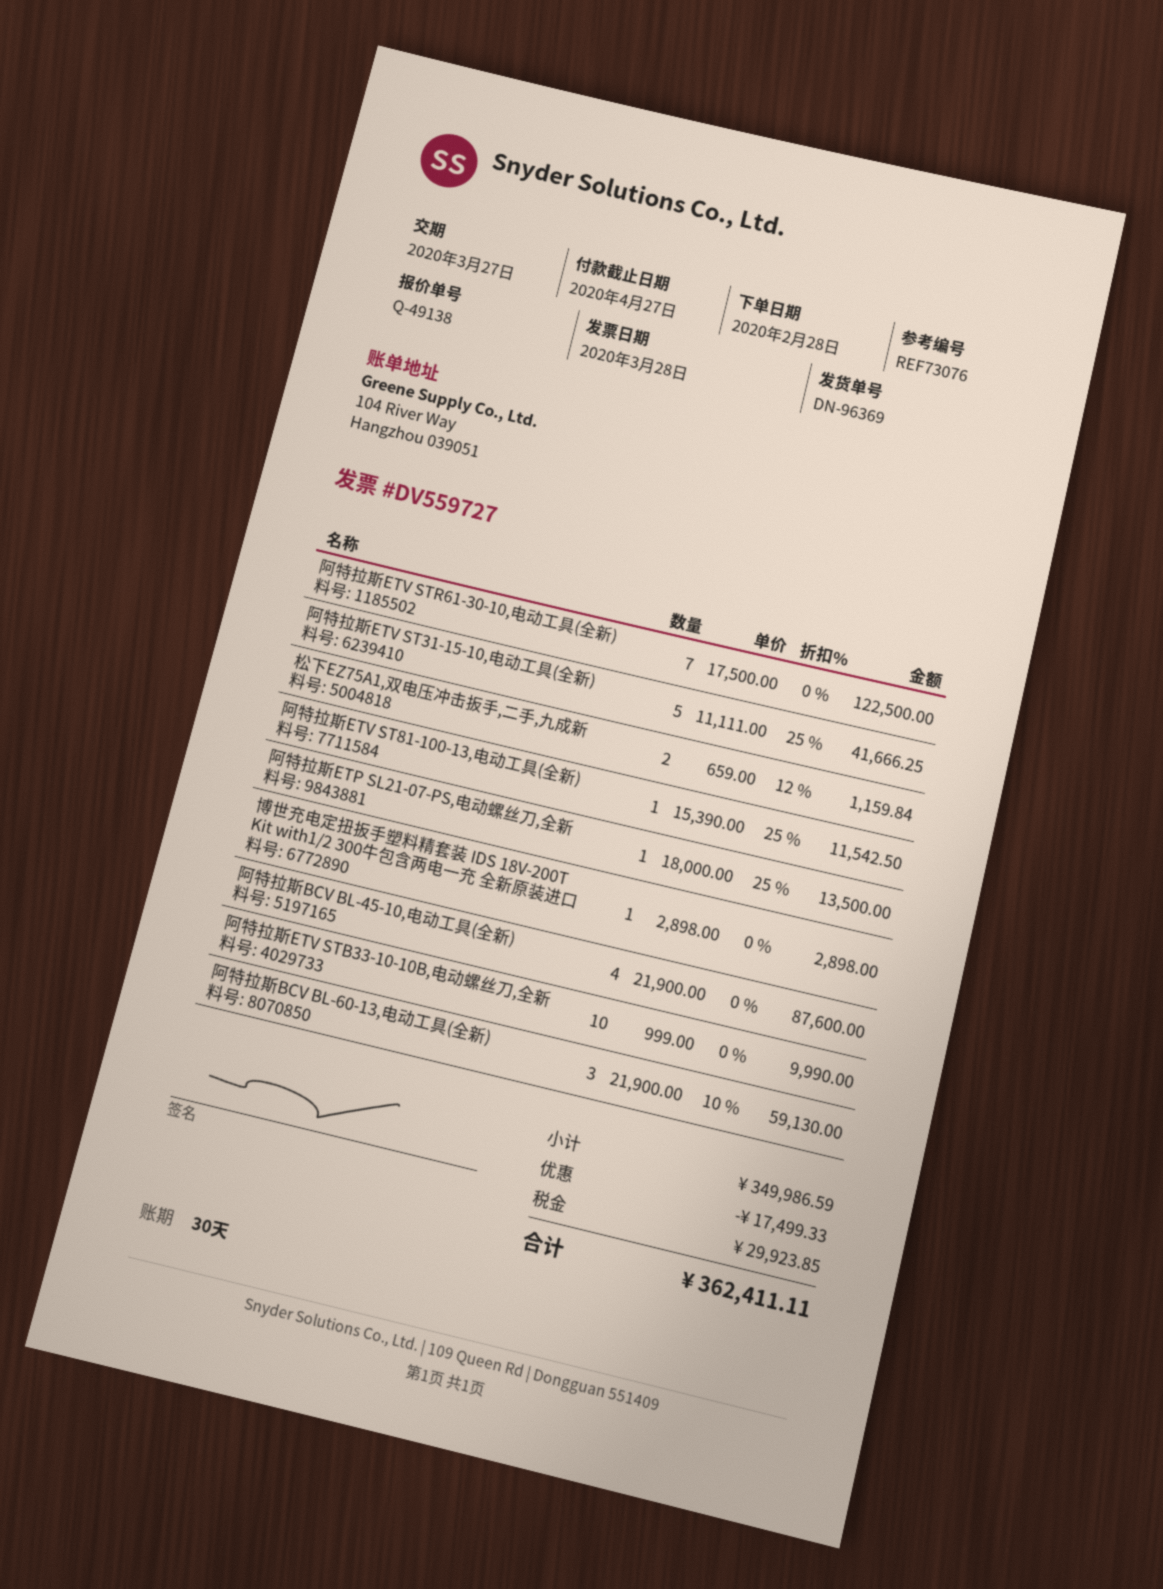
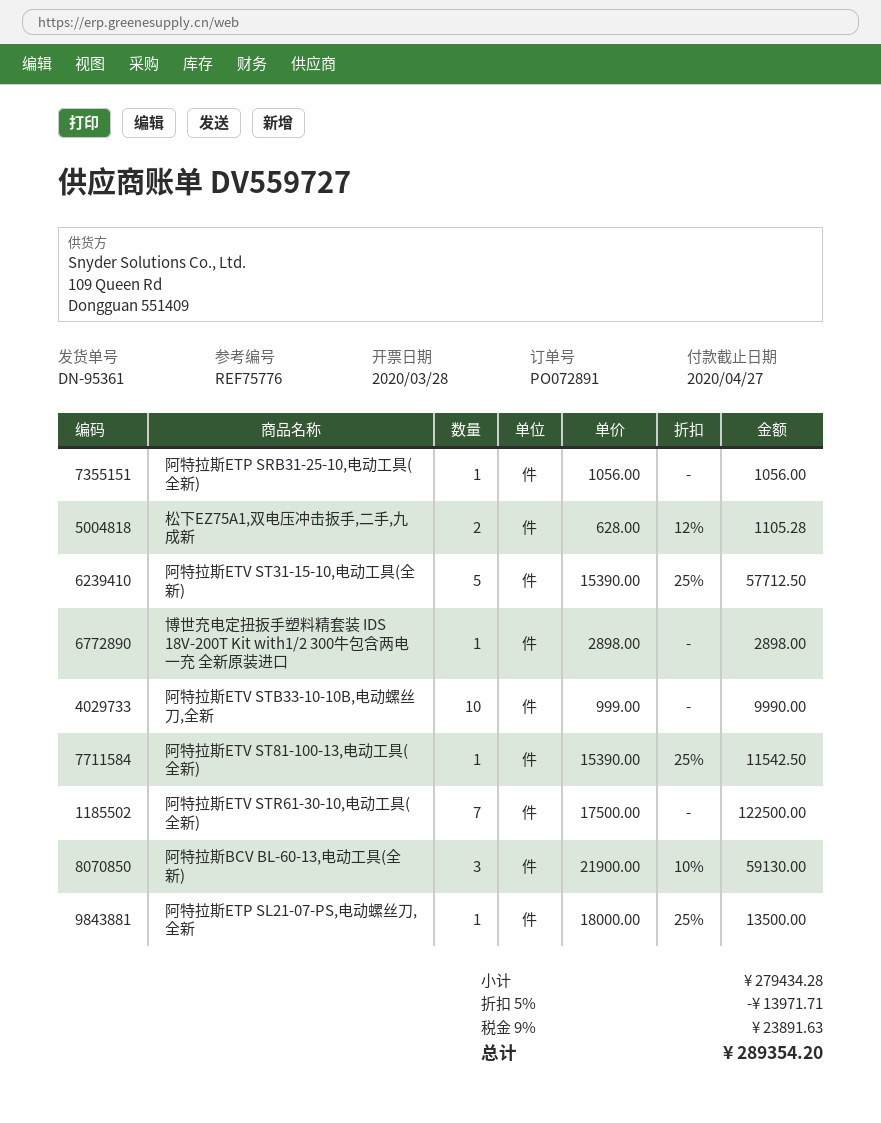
delivery note number: DN-96369 -> DN-95361
reference: REF73076 -> REF75776
阿特拉斯ETV ST31-15-10,电动工具(全新): 5 x 11111.00 - 25% = 41666.25 -> 5 x 15390.00 - 25% = 57712.50
松下EZ75A1,双电压冲击扳手,二手,九成新: 2 x 659.00 - 12% = 1159.84 -> 2 x 628.00 - 12% = 1105.28
阿特拉斯BCV BL-45-10,电动工具(全新): 4 x 21900.00 = 87600.00 -> none
阿特拉斯ETP SRB31-25-10,电动工具(全新): none -> 1 x 1056.00 = 1056.00
subtotal: 349986.59 -> 279434.28
discount: 17499.33 -> 13971.71
tax: 29923.85 -> 23891.63
total: 362411.11 -> 289354.20

